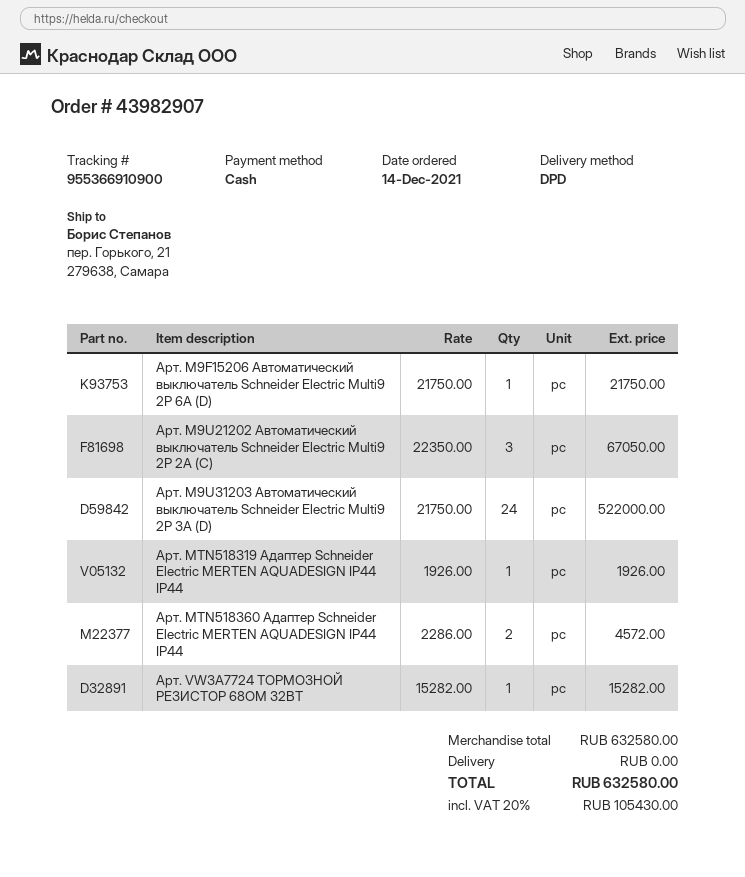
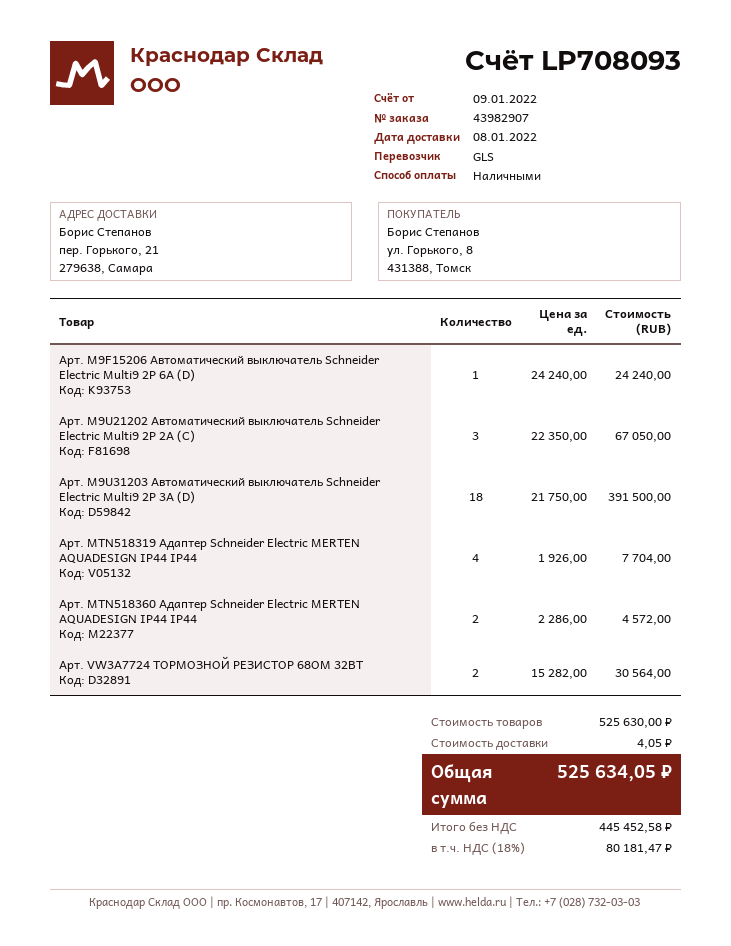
shipping method: DPD -> GLS
Арт. M9F15206 Автоматический выключатель Schneider Electric Multi9 2P 6А (D): 1 x 21750.00 = 21750.00 -> 1 x 24240.00 = 24240.00
Арт. M9U31203 Автоматический выключатель Schneider Electric Multi9 2P 3А (D): 24 x 21750.00 = 522000.00 -> 18 x 21750.00 = 391500.00
Арт. MTN518319 Адаптер Schneider Electric MERTEN AQUADESIGN IP44 IP44: 1 x 1926.00 = 1926.00 -> 4 x 1926.00 = 7704.00
Арт. VW3A7724 ТОРМОЗНОЙ РЕЗИСТОР 68ОМ 32ВТ: 1 x 15282.00 = 15282.00 -> 2 x 15282.00 = 30564.00
subtotal: 632580.00 -> 525630.00
shipping: 0.00 -> 4.05
tax: 20% = 105430.00 -> 18% = 80181.47
total: 632580.00 -> 525634.05

